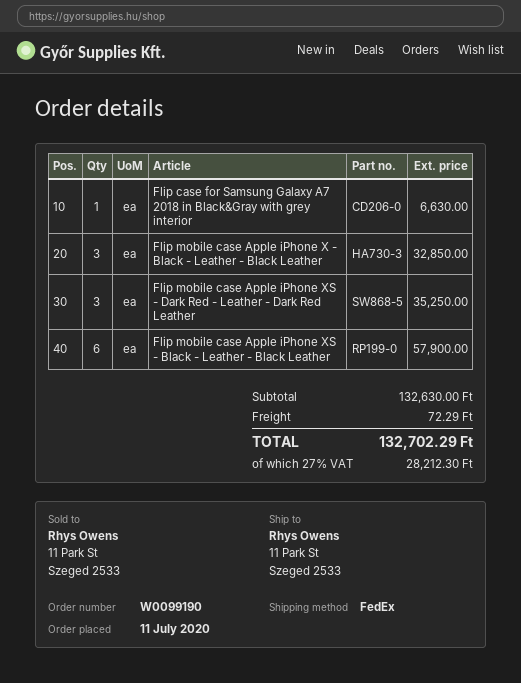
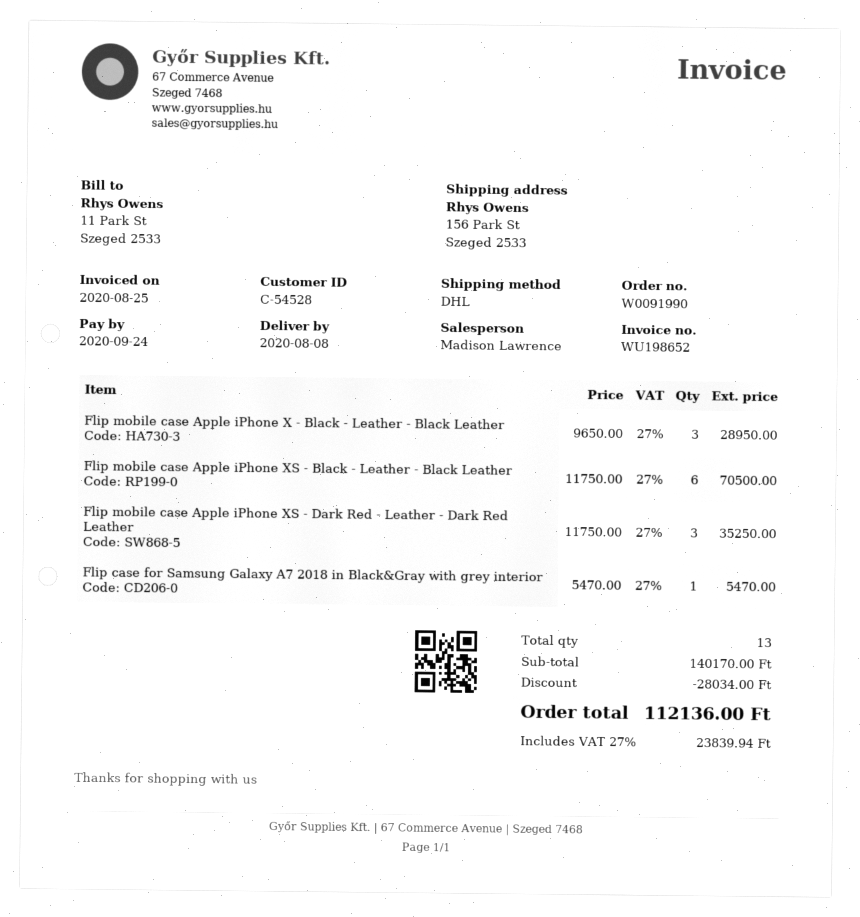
order number: W0099190 -> W0091990
shipping method: FedEx -> DHL
ship to: 11 Park St, Szeged 2533 -> 156 Park St, Szeged 2533
Flip case for Samsung Galaxy A7 2018 in Black&Gray with grey interior: 1 for 6630.00 -> 1 for 5470.00
Flip mobile case Apple iPhone X - Black - Leather - Black Leather: 3 for 32850.00 -> 3 for 28950.00
Flip mobile case Apple iPhone XS - Black - Leather - Black Leather: 6 for 57900.00 -> 6 for 70500.00
subtotal: 132630.00 -> 140170.00
discount: none -> 28034.00
shipping: 72.29 -> none
tax: 27% = 28212.30 -> 27% = 23839.94
total: 132702.29 -> 112136.00

